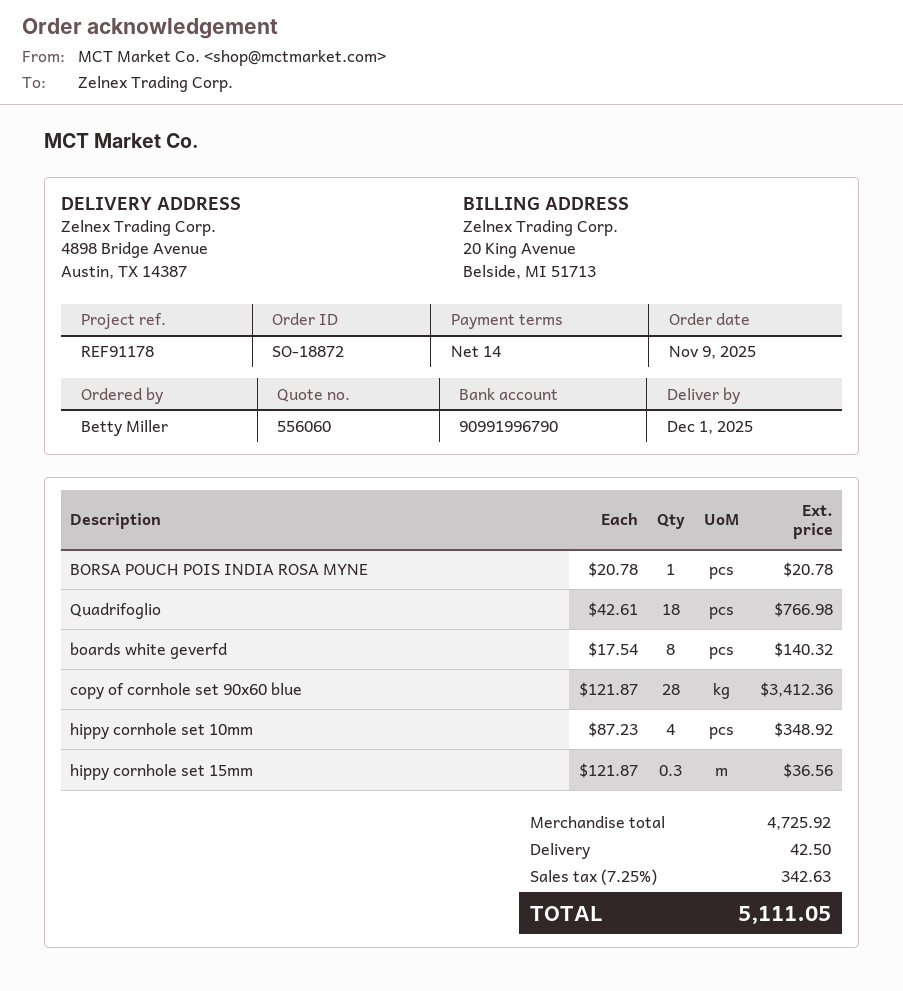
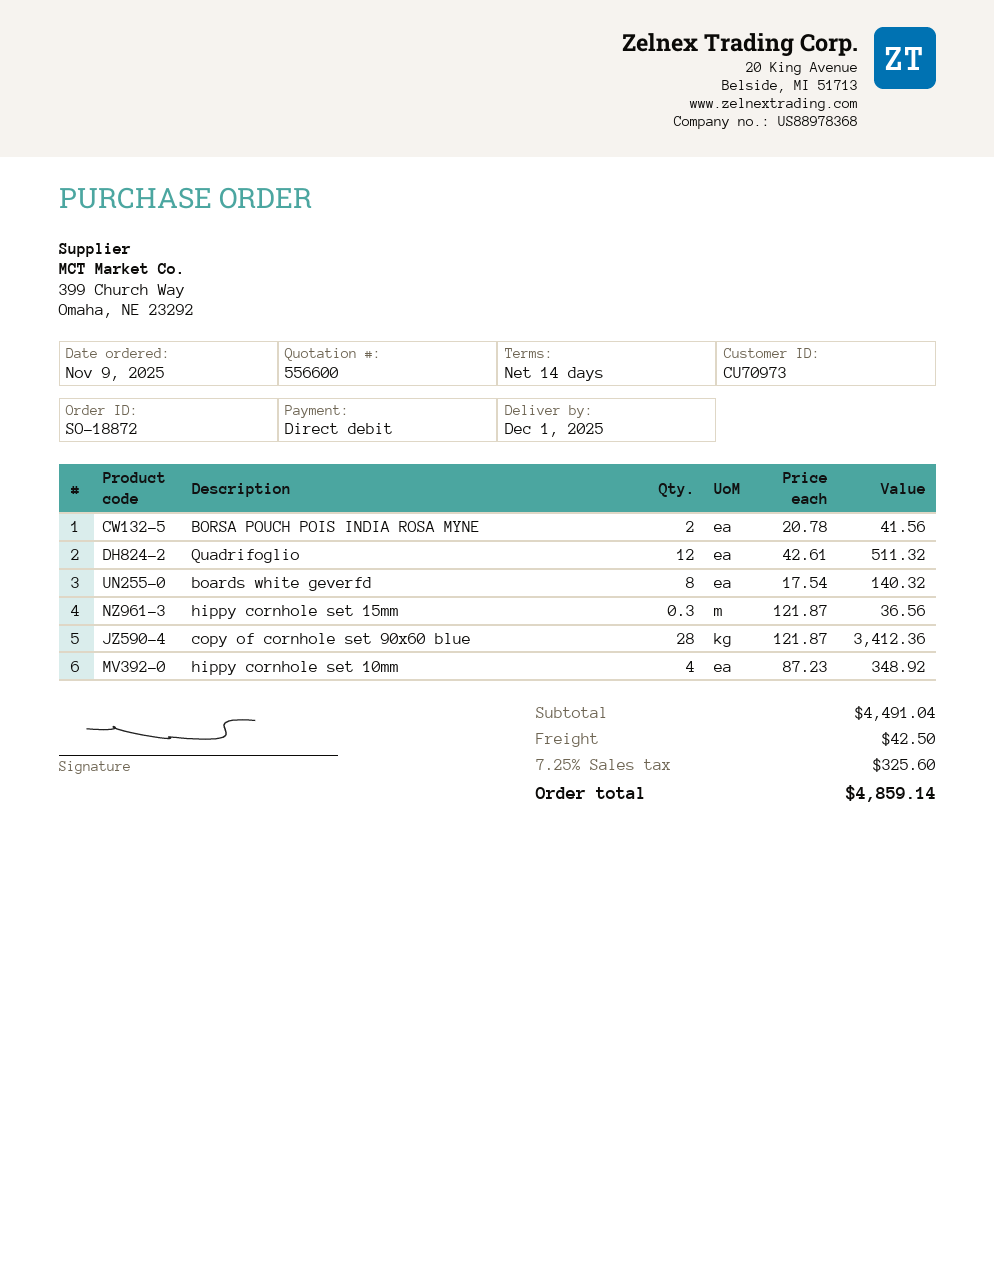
quote number: 556060 -> 556600
BORSA POUCH POIS INDIA ROSA MYNE: 1 x 20.78 = 20.78 -> 2 x 20.78 = 41.56
Quadrifoglio: 18 x 42.61 = 766.98 -> 12 x 42.61 = 511.32
subtotal: 4725.92 -> 4491.04
tax: 7.25% = 342.63 -> 7.25% = 325.60
total: 5111.05 -> 4859.14

